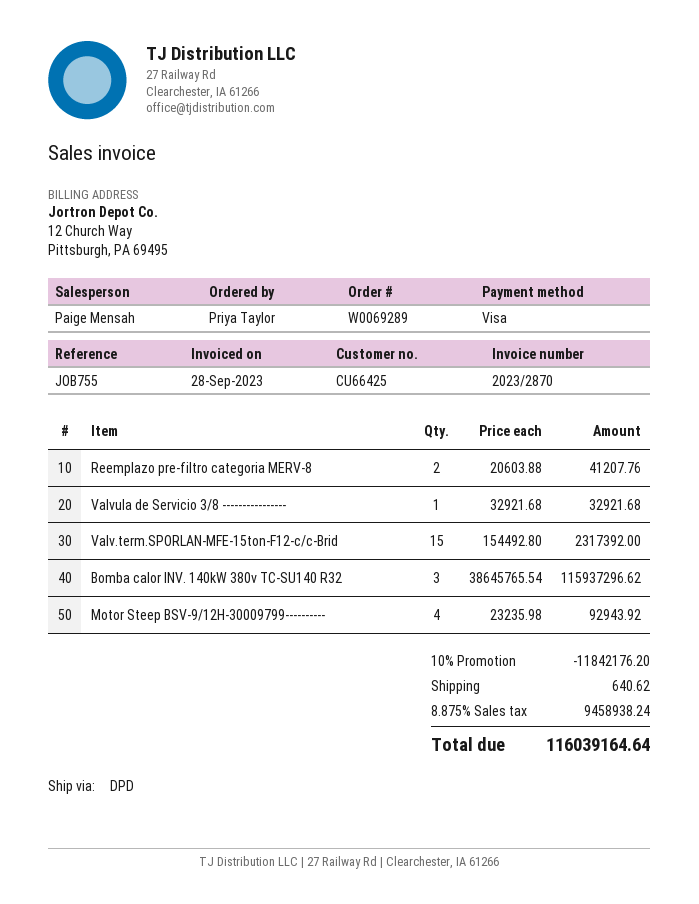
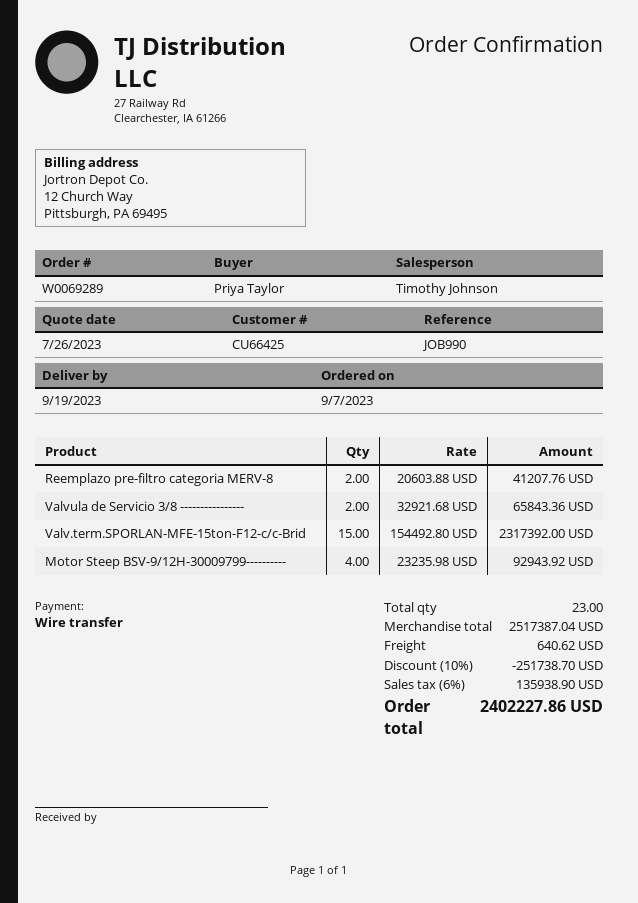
reference: JOB755 -> JOB990
sales rep: Paige Mensah -> Timothy Johnson
payment method: Visa -> bank transfer
Valvula de Servicio 3/8 ----------------: 1 x 32921.68 = 32921.68 -> 2 x 32921.68 = 65843.36
Bomba calor INV. 140kW 380v TC-SU140 R32: 3 x 38645765.54 = 115937296.62 -> none
discount: 10% = 11842176.20 -> 10% = 251738.70
tax: 8.875% = 9458938.24 -> 6% = 135938.90
total: 116039164.64 -> 2402227.86

